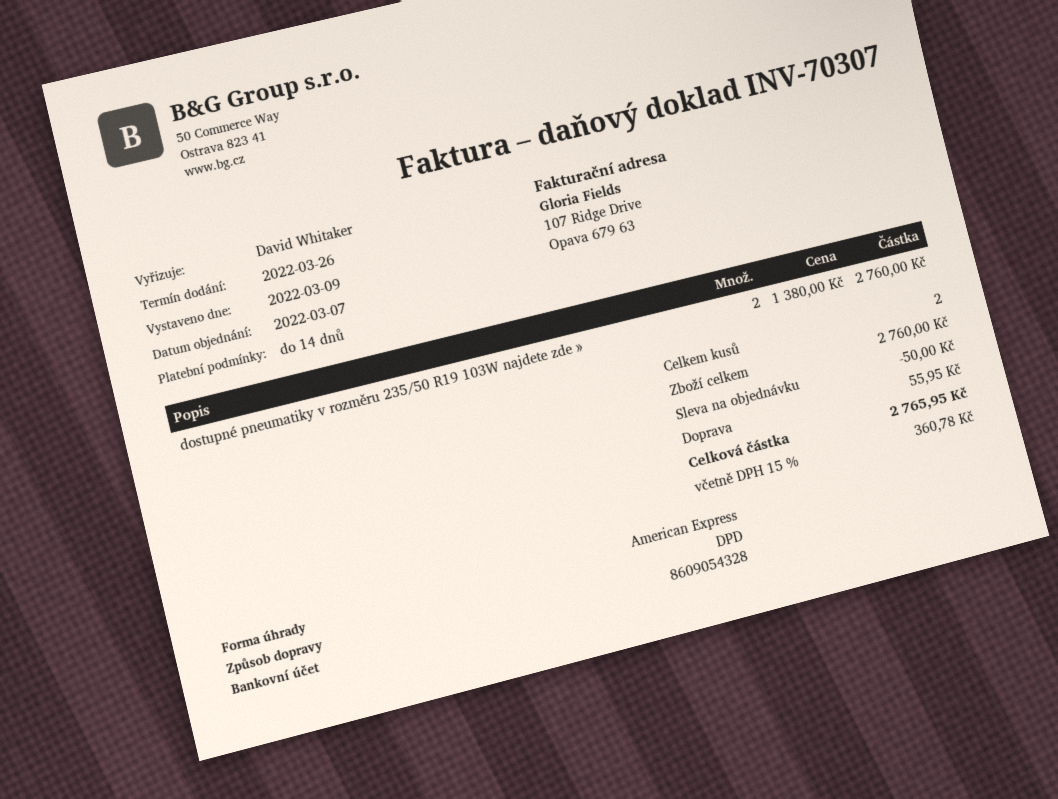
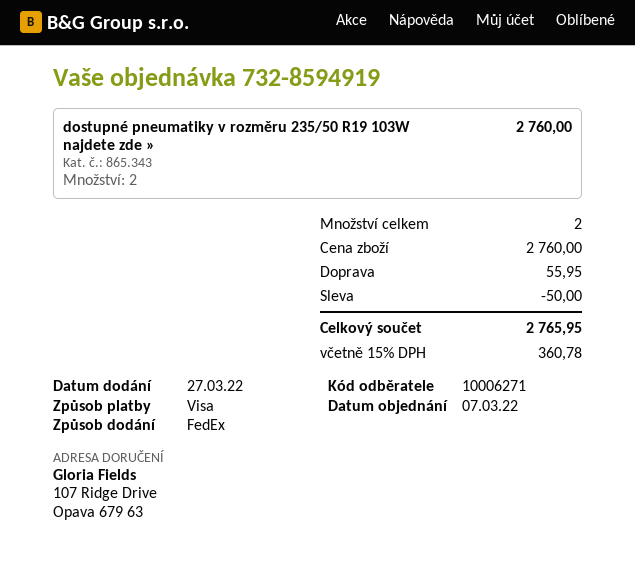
delivery date: 2022-03-26 -> 2022-03-27
payment method: American Express -> Visa
shipping method: DPD -> FedEx

